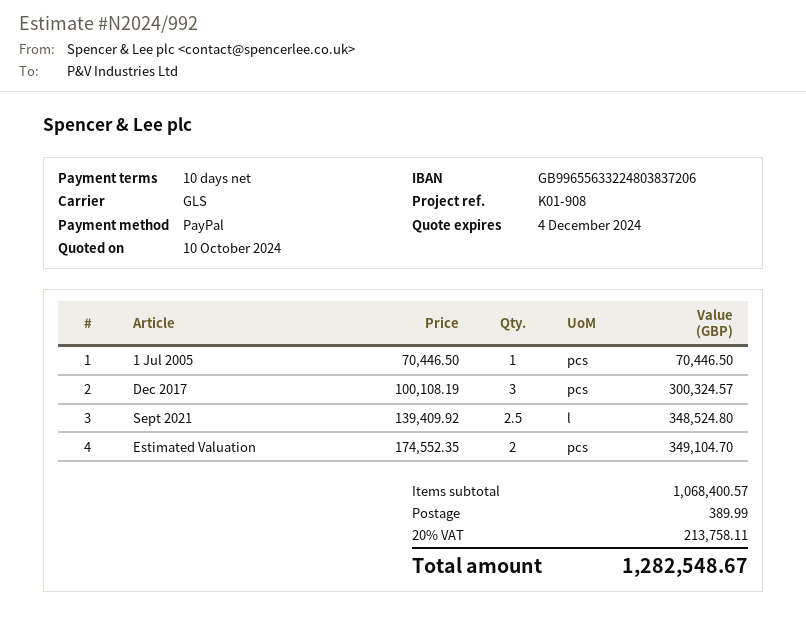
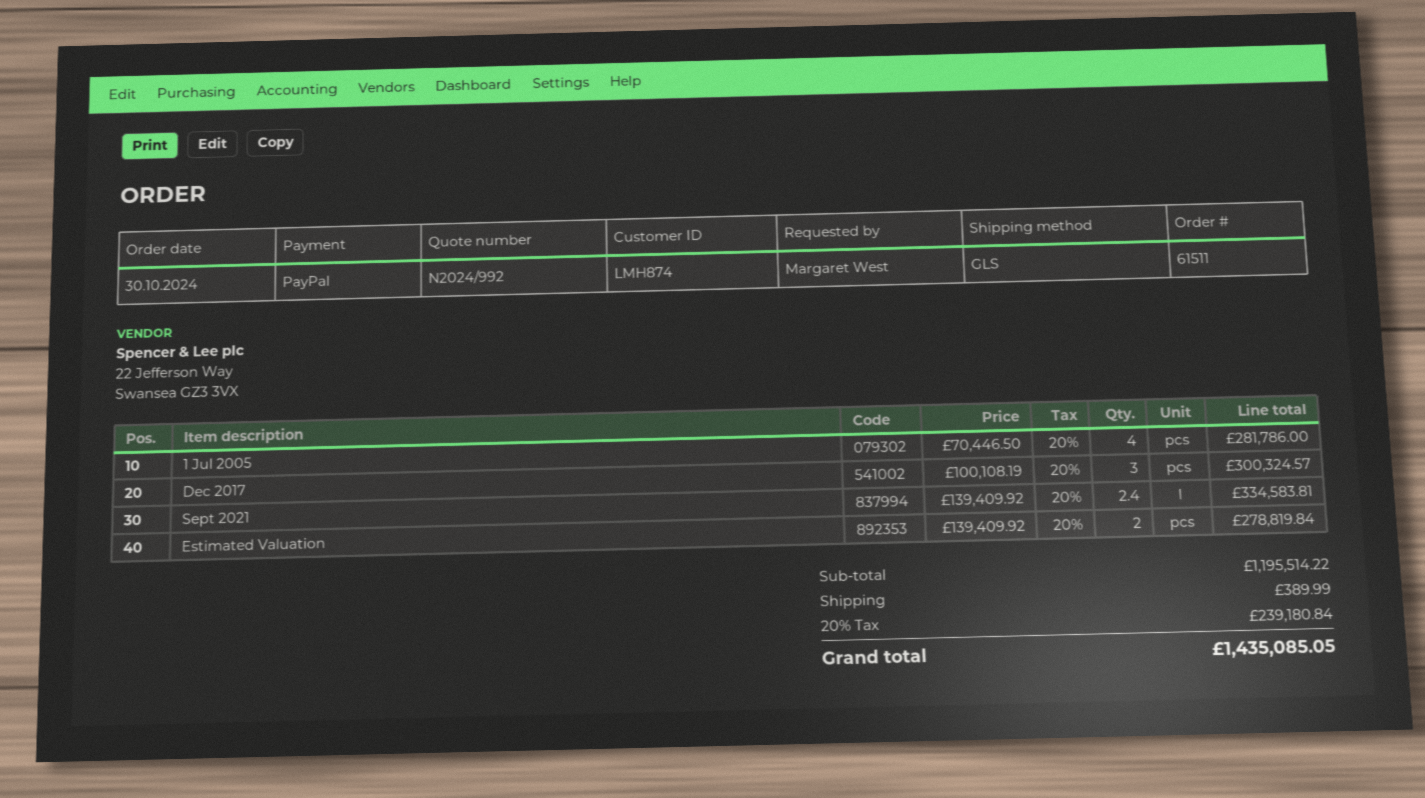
1 Jul 2005: 1 x 70446.50 = 70446.50 -> 4 x 70446.50 = 281786.00
Sept 2021: 2.5 x 139409.92 = 348524.80 -> 2.4 x 139409.92 = 334583.81
Estimated Valuation: 2 x 174552.35 = 349104.70 -> 2 x 139409.92 = 278819.84
subtotal: 1068400.57 -> 1195514.22
tax: 20% = 213758.11 -> 20% = 239180.84
total: 1282548.67 -> 1435085.05

